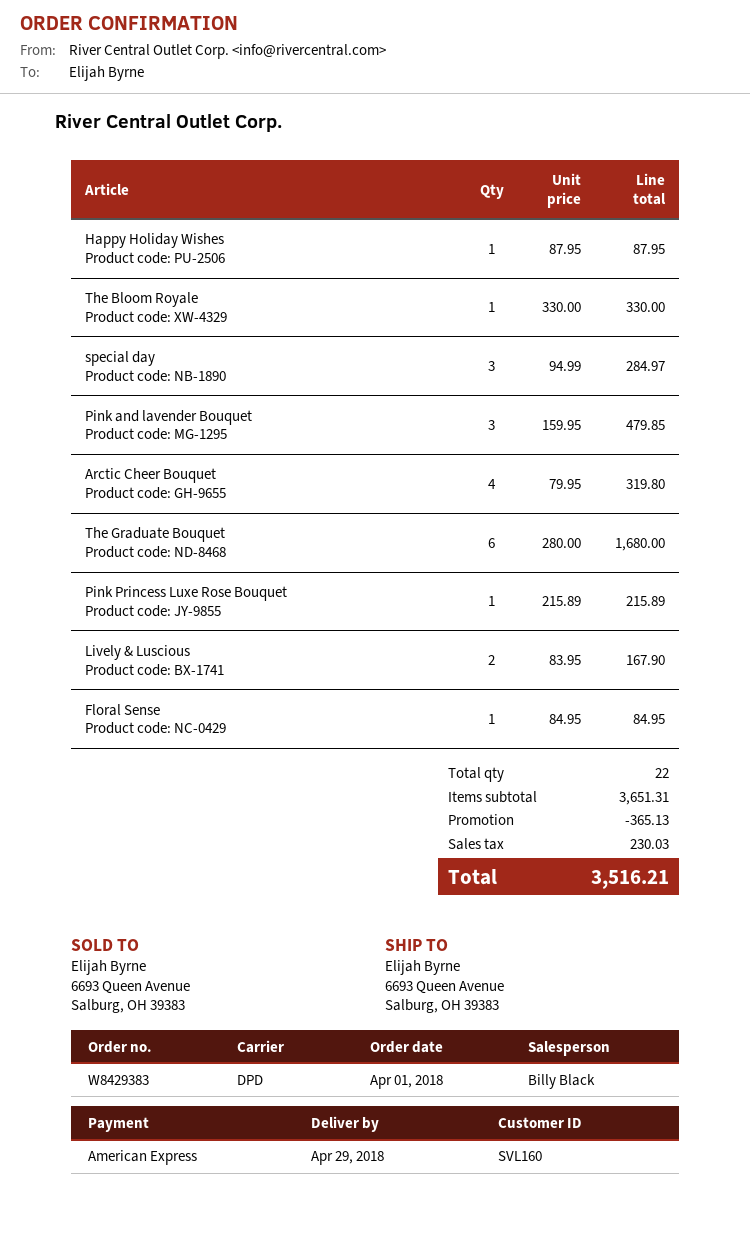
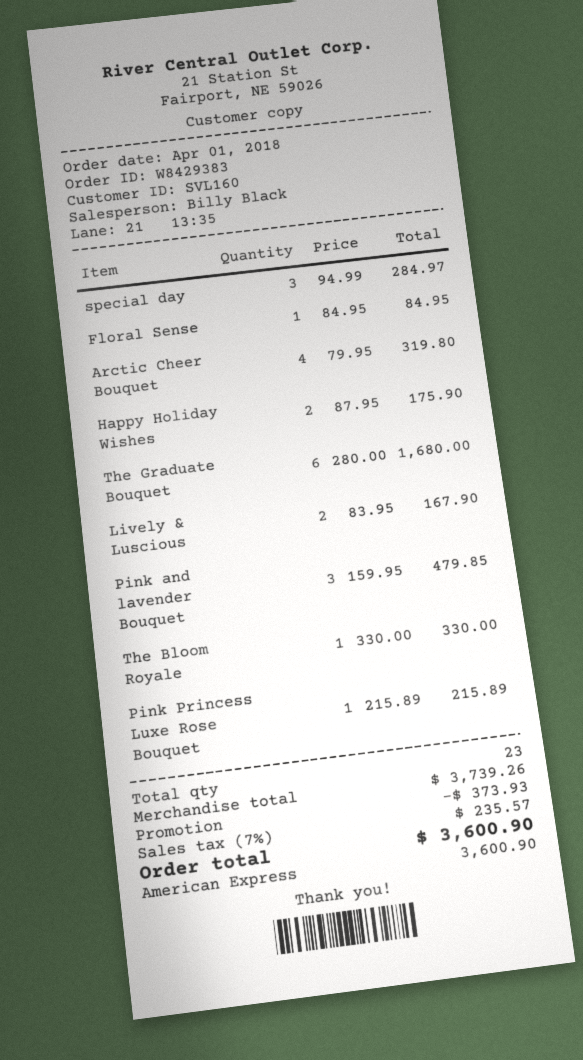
Happy Holiday Wishes: 1 x 87.95 = 87.95 -> 2 x 87.95 = 175.90
total quantity: 22 -> 23
subtotal: 3651.31 -> 3739.26
discount: 365.13 -> 373.93
tax: 230.03 -> 235.57
total: 3516.21 -> 3600.90

